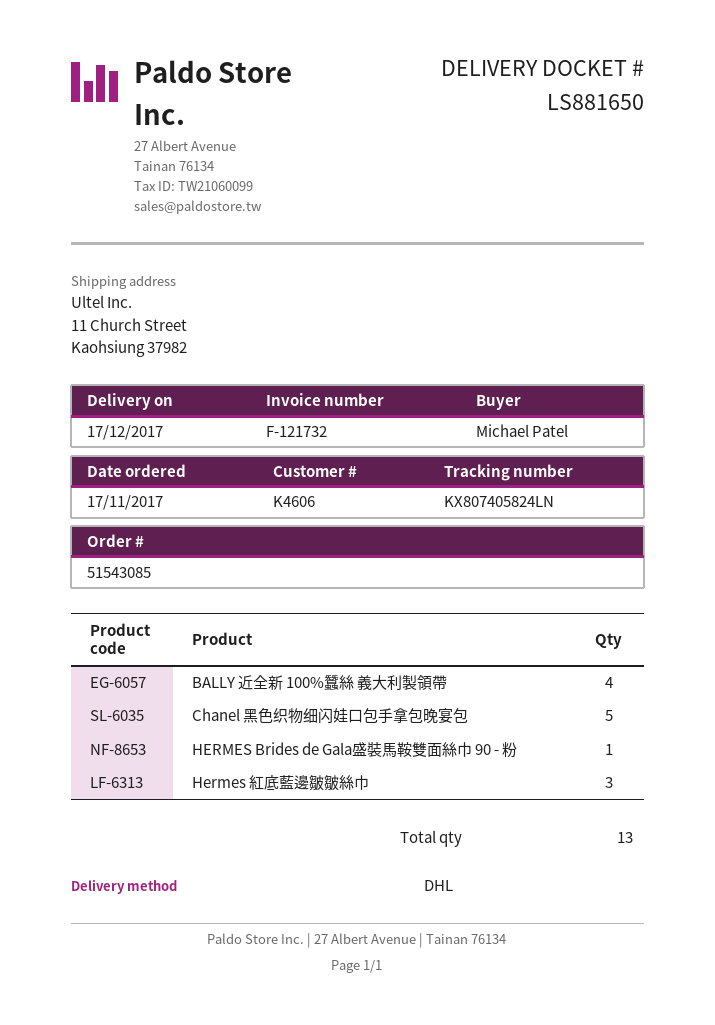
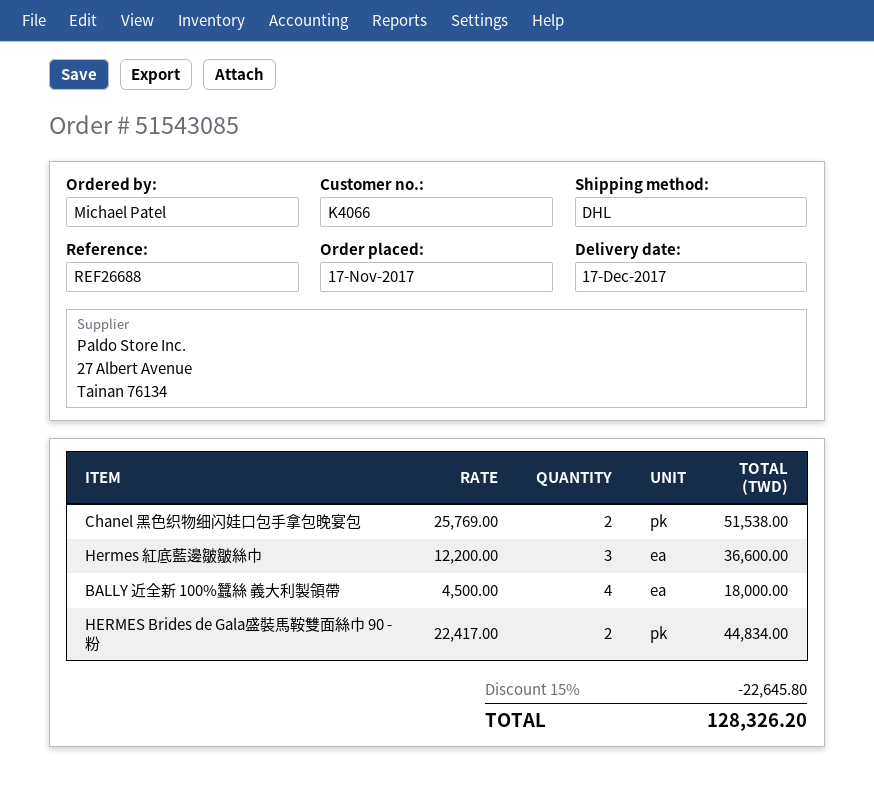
customer number: K4606 -> K4066
Chanel 黑色织物细闪娃口包手拿包晚宴包: 5 -> 2
HERMES Brides de Gala盛裝馬鞍雙面絲巾 90 - 粉: 1 -> 2

